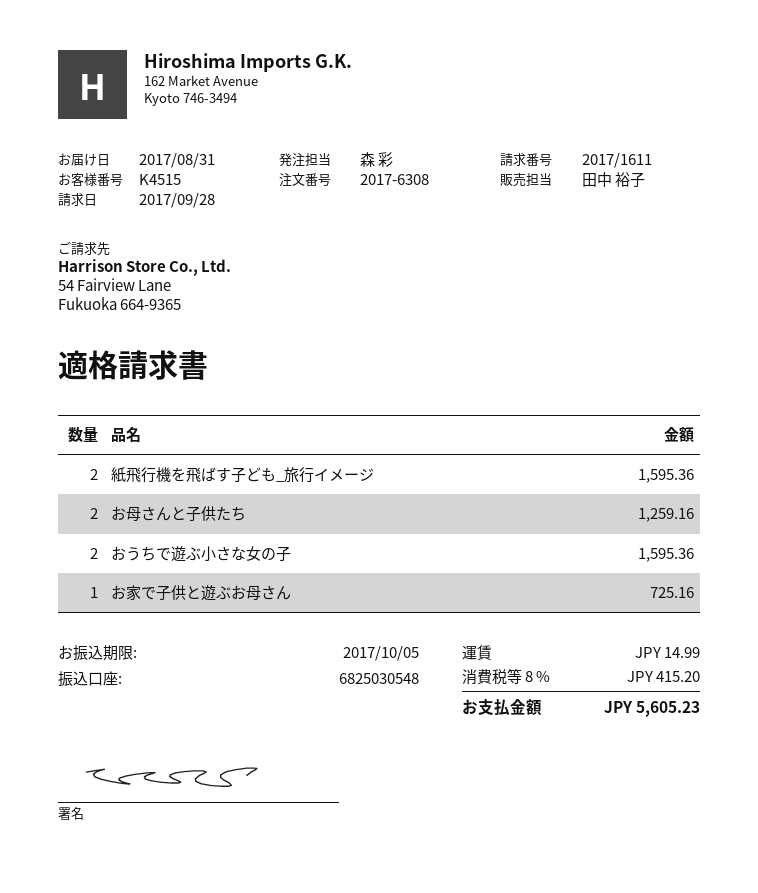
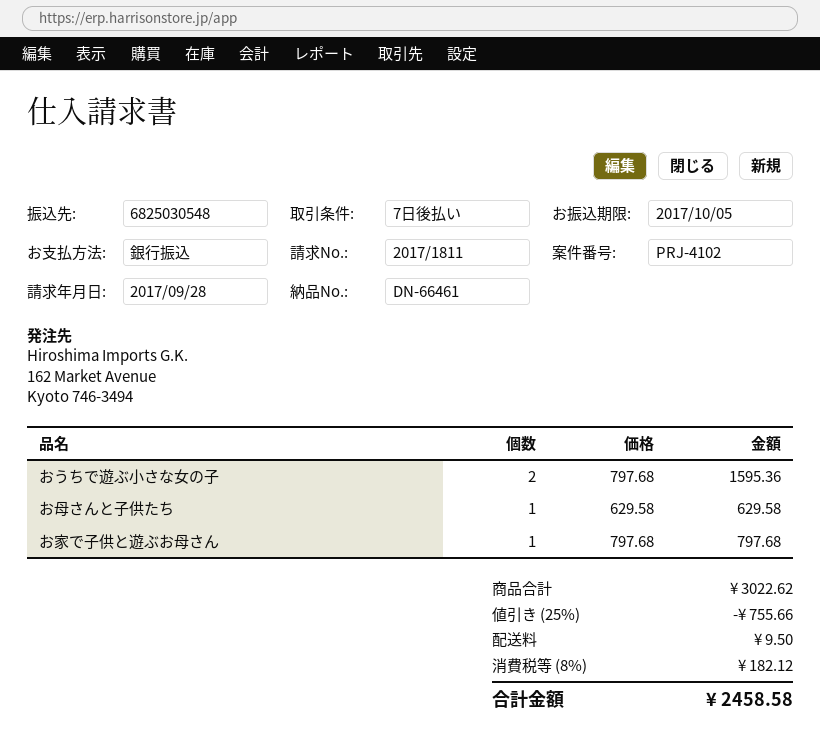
invoice number: 2017/1611 -> 2017/1811
紙飛行機を飛ばす子ども_旅行イメージ: 2 for 1595.36 -> none
お母さんと子供たち: 2 for 1259.16 -> 1 for 629.58
お家で子供と遊ぶお母さん: 1 for 725.16 -> 1 for 797.68
discount: none -> 25% = 755.66
shipping: 14.99 -> 9.50
tax: 8% = 415.20 -> 8% = 182.12
total: 5605.23 -> 2458.58

